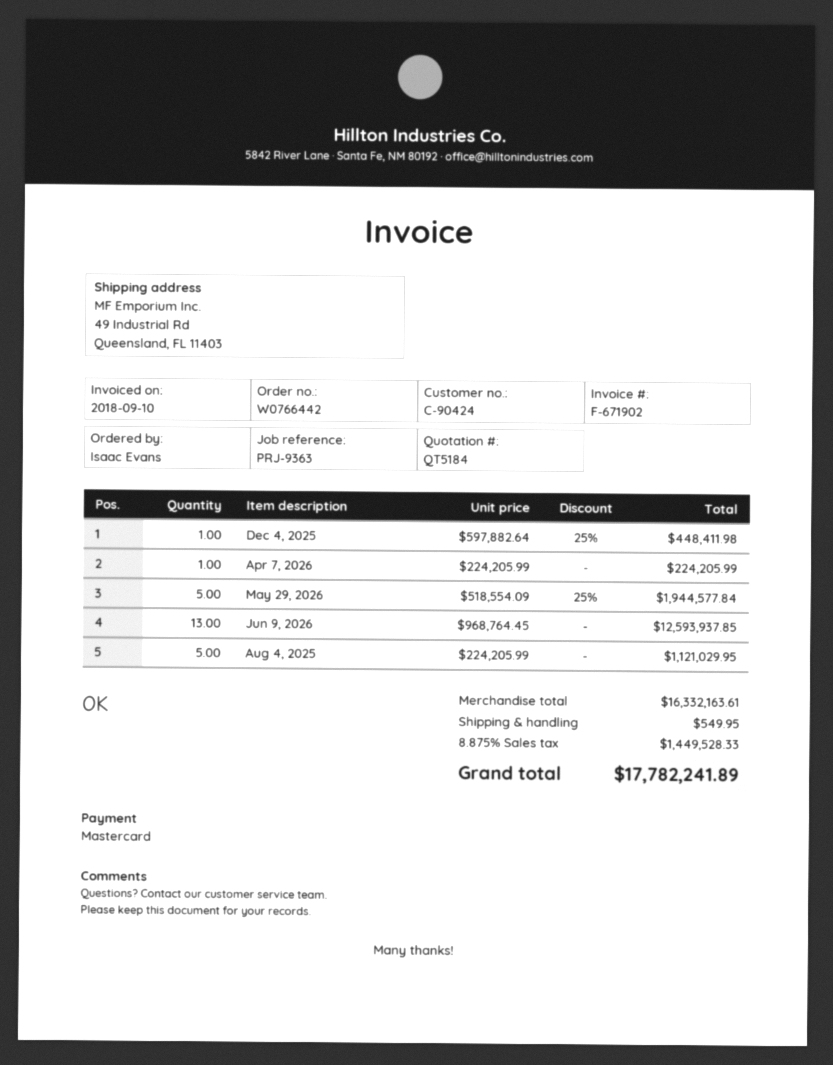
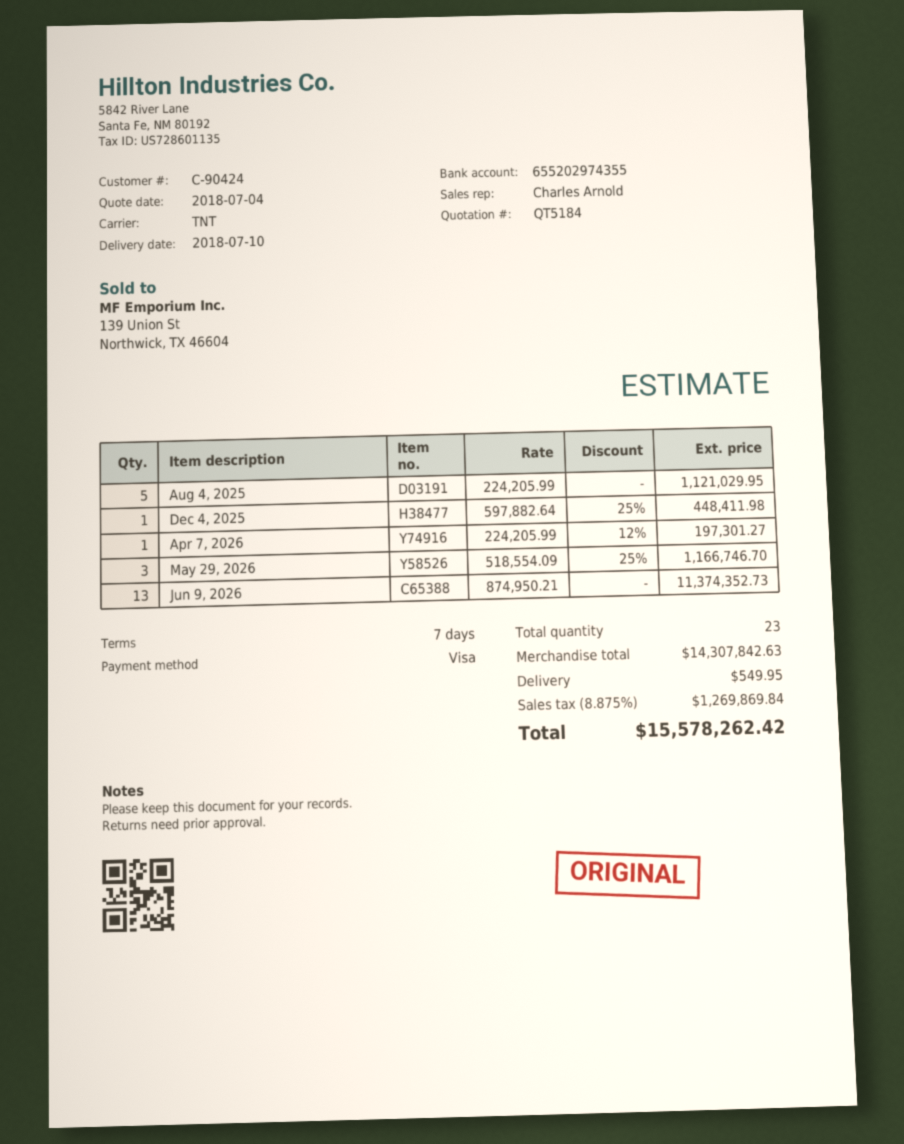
payment method: Mastercard -> Visa
Apr 7, 2026: 1 x 224205.99 = 224205.99 -> 1 x 224205.99 - 12% = 197301.27
May 29, 2026: 5 x 518554.09 - 25% = 1944577.84 -> 3 x 518554.09 - 25% = 1166746.70
Jun 9, 2026: 13 x 968764.45 = 12593937.85 -> 13 x 874950.21 = 11374352.73
subtotal: 16332163.61 -> 14307842.63
tax: 8.875% = 1449528.33 -> 8.875% = 1269869.84
total: 17782241.89 -> 15578262.42

